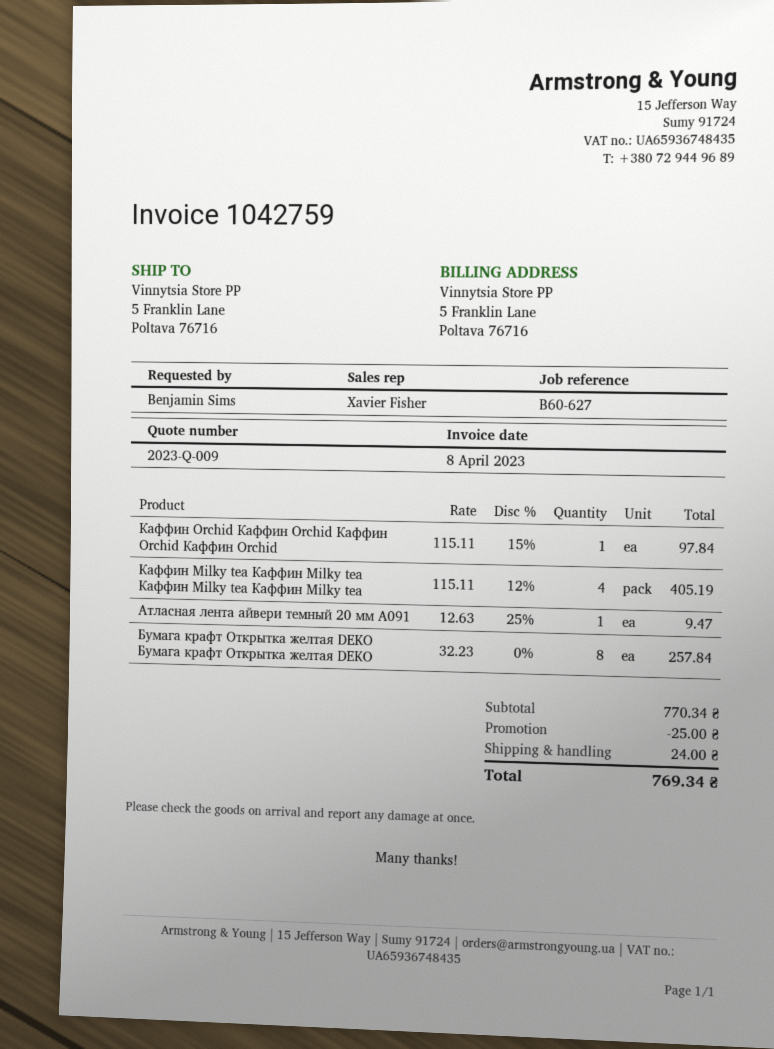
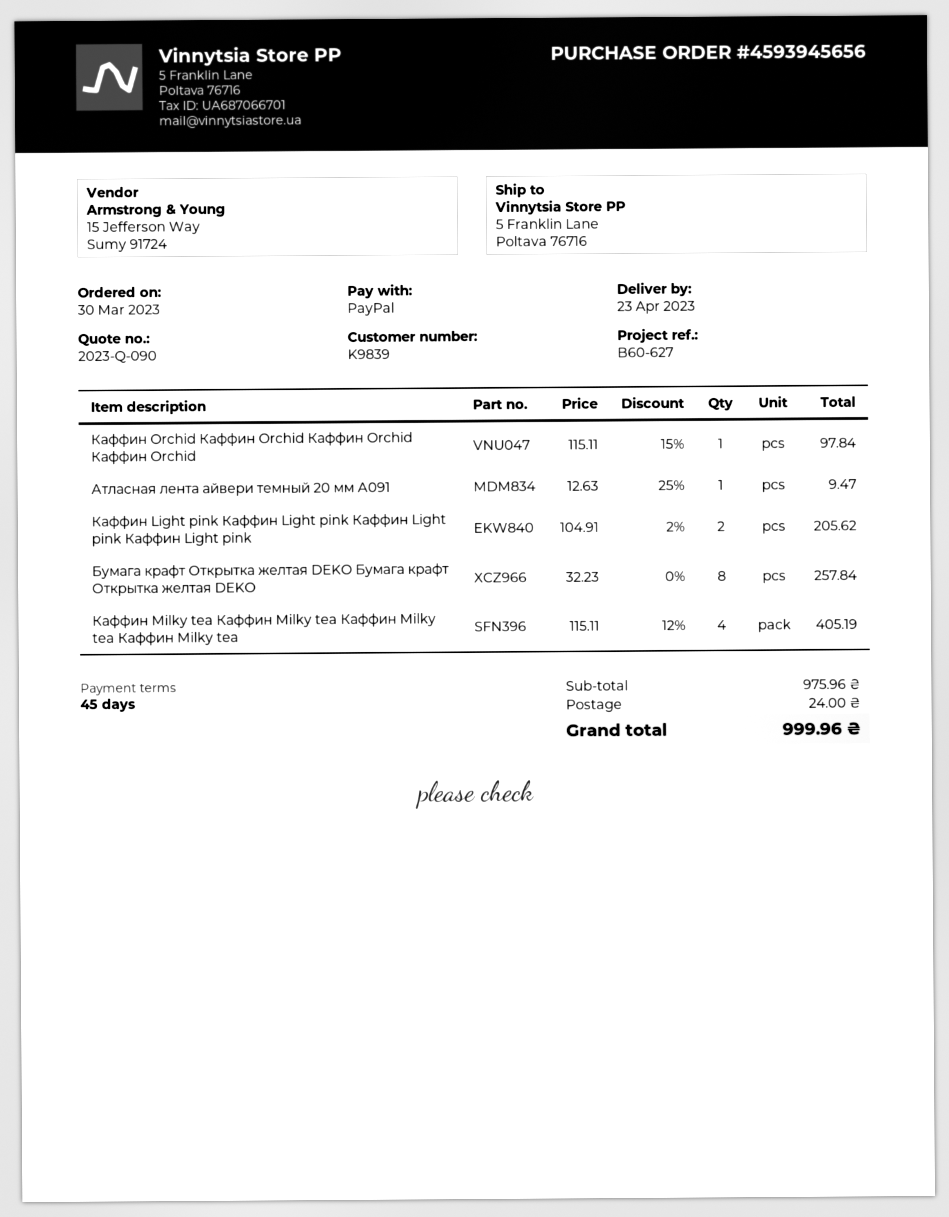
quote number: 2023-Q-009 -> 2023-Q-090
Каффин Light pink Каффин Light pink Каффин Light pink Каффин Light pink: none -> 2 x 104.91 - 2% = 205.62
subtotal: 770.34 -> 975.96
discount: 25.00 -> none
total: 769.34 -> 999.96

